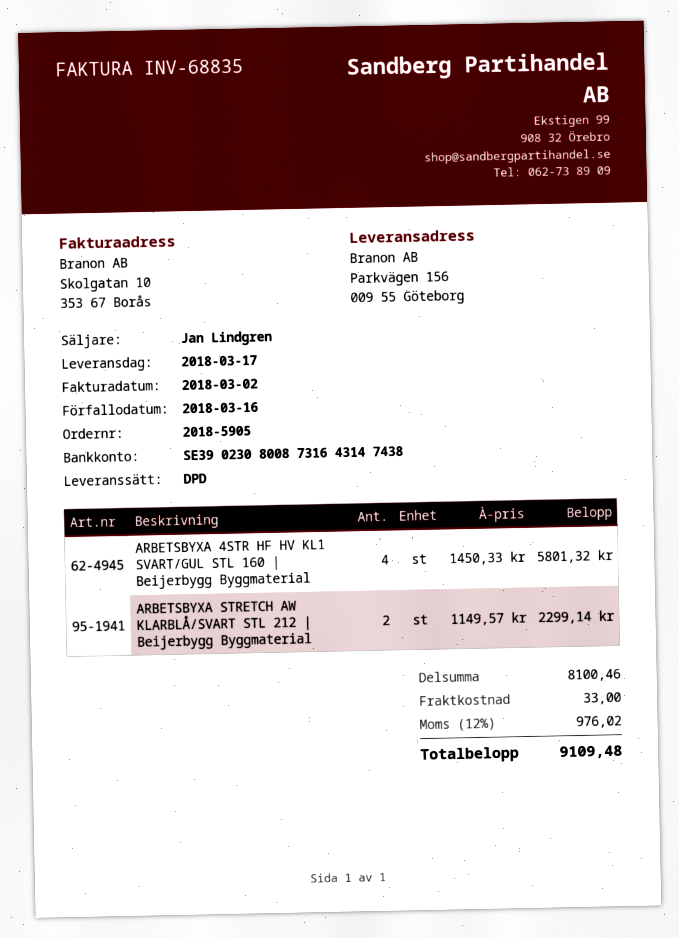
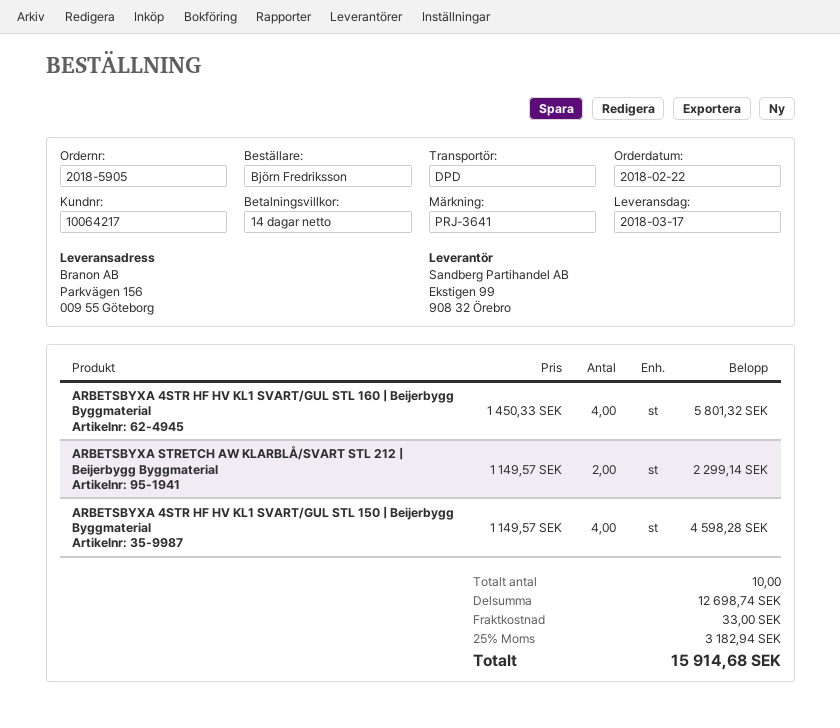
ARBETSBYXA 4STR HF HV KL1 SVART/GUL STL 150 | Beijerbygg Byggmaterial: none -> 4 x 1149.57 = 4598.28
subtotal: 8100.46 -> 12698.74
tax: 12% = 976.02 -> 25% = 3182.94
total: 9109.48 -> 15914.68

